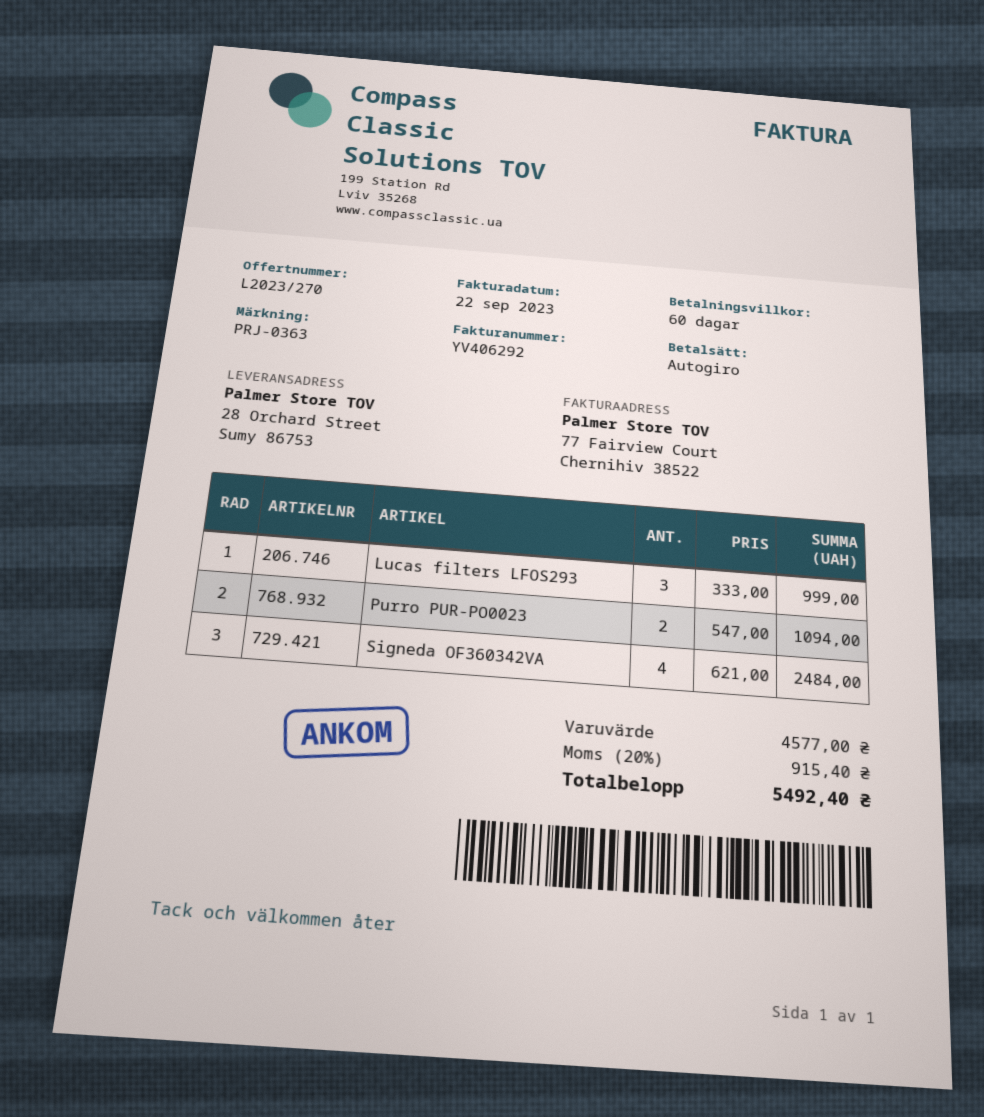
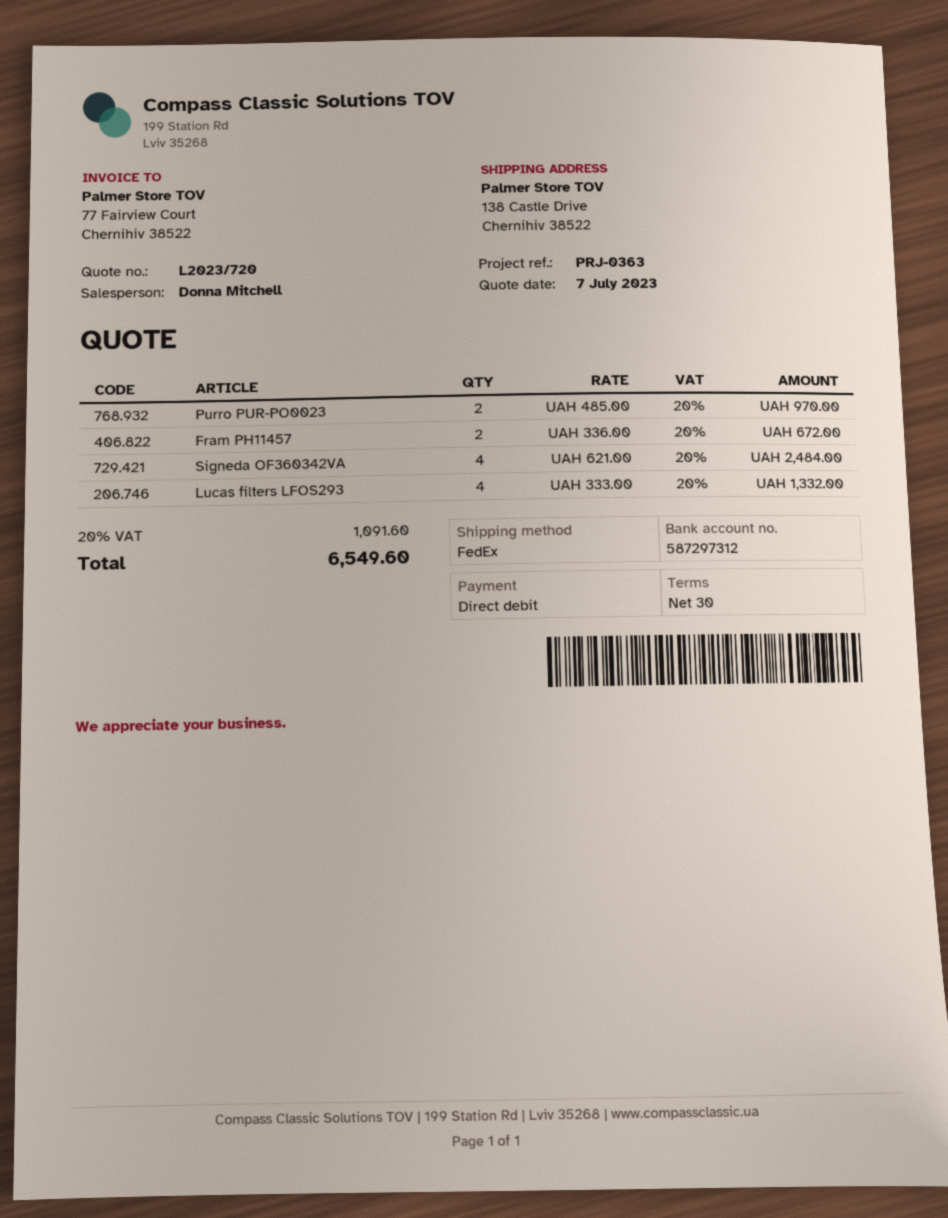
quote number: L2023/270 -> L2023/720
payment terms: 60 days -> 30 days
ship to: 28 Orchard Street, Sumy 86753 -> 138 Castle Drive, Chernihiv 38522
Lucas filters LFOS293: 3 x 333.00 = 999.00 -> 4 x 333.00 = 1332.00
Purro PUR-PO0023: 2 x 547.00 = 1094.00 -> 2 x 485.00 = 970.00
Fram PH11457: none -> 2 x 336.00 = 672.00
tax: 20% = 915.40 -> 20% = 1091.60
total: 5492.40 -> 6549.60

